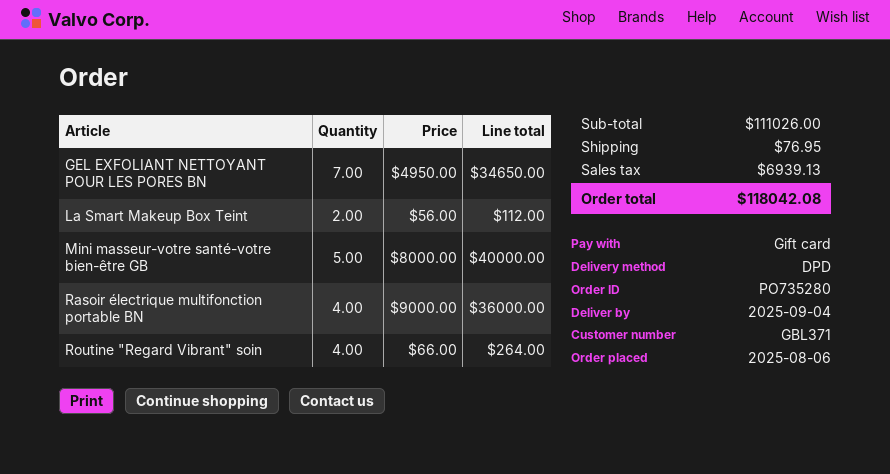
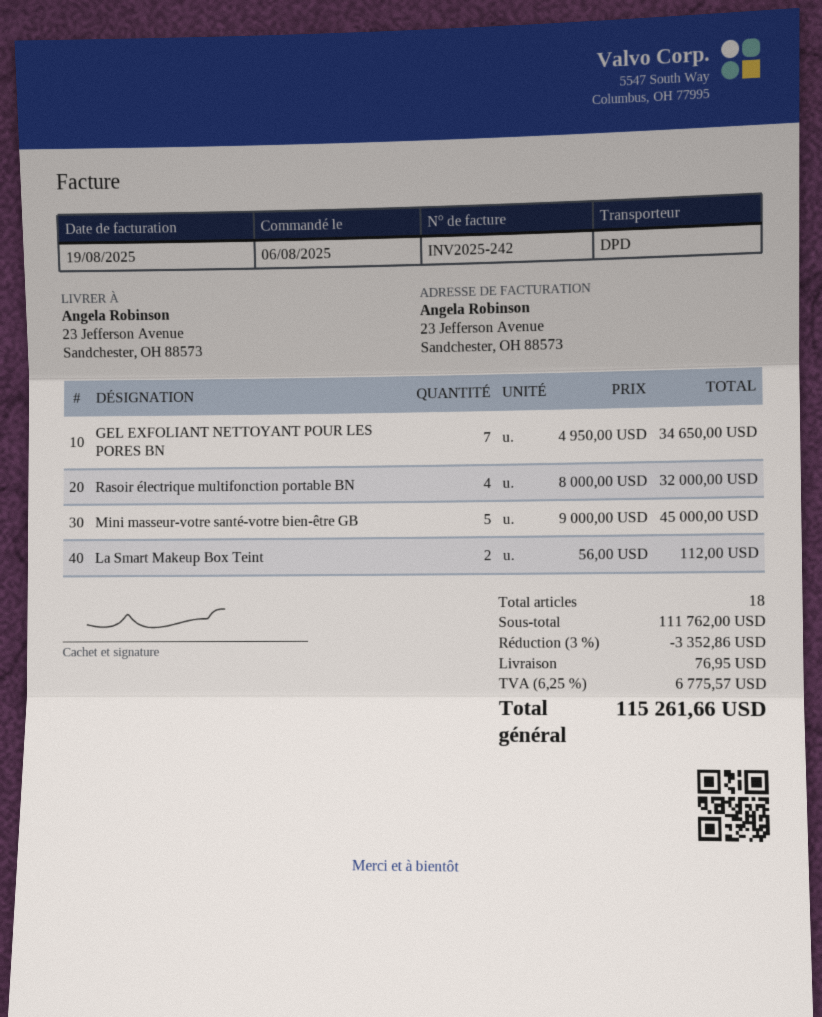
Mini masseur-votre santé-votre bien-être GB: 5 x 8000.00 = 40000.00 -> 5 x 9000.00 = 45000.00
Rasoir électrique multifonction portable BN: 4 x 9000.00 = 36000.00 -> 4 x 8000.00 = 32000.00
Routine "Regard Vibrant" soin: 4 x 66.00 = 264.00 -> none
subtotal: 111026.00 -> 111762.00
discount: none -> 3% = 3352.86
tax: 6939.13 -> 6775.57
total: 118042.08 -> 115261.66

